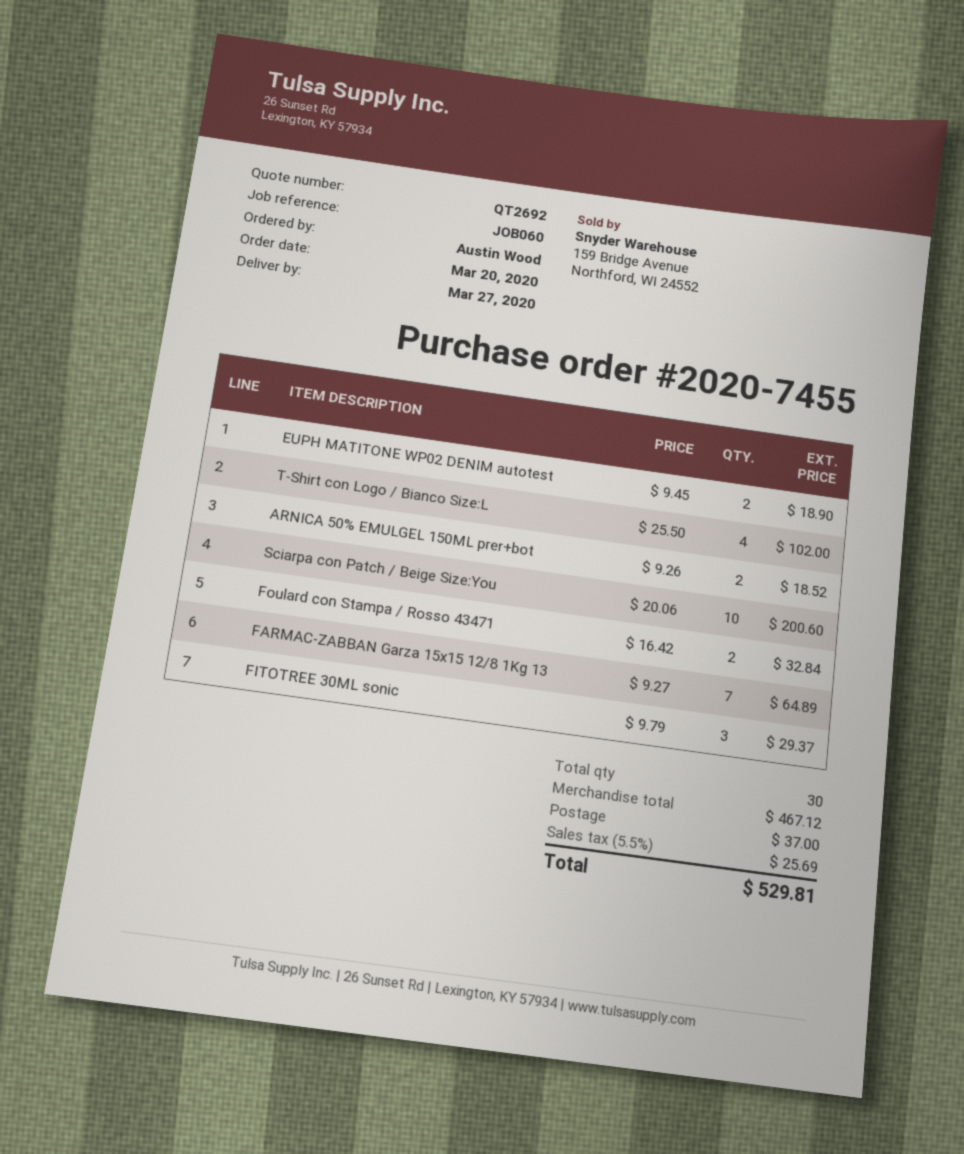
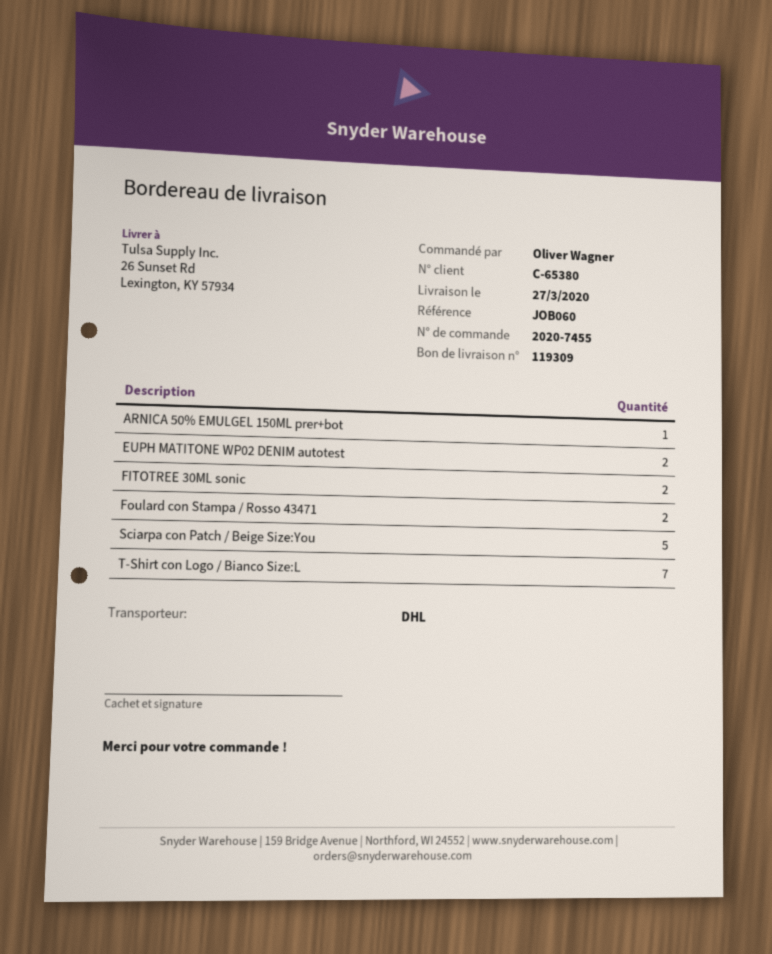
ordered by: Austin Wood -> Oliver Wagner
T-Shirt con Logo / Bianco Size:L: 4 -> 7
ARNICA 50% EMULGEL 150ML prer+bot: 2 -> 1
Sciarpa con Patch / Beige Size:You: 10 -> 5
FARMAC-ZABBAN Garza 15x15 12/8 1Kg 13: 7 -> none
FITOTREE 30ML sonic: 3 -> 2

